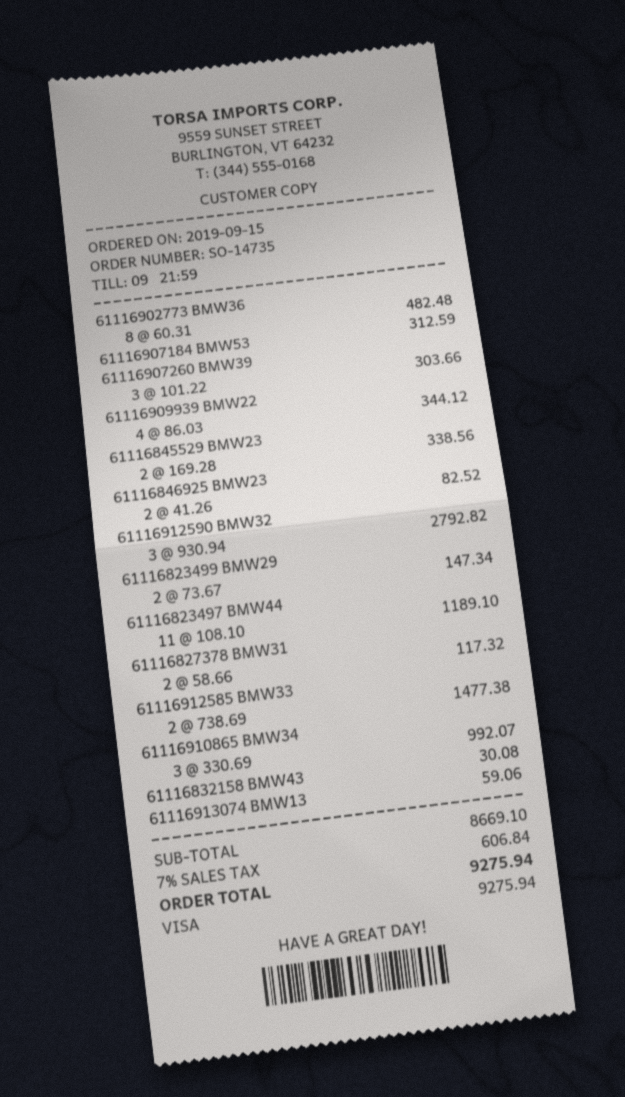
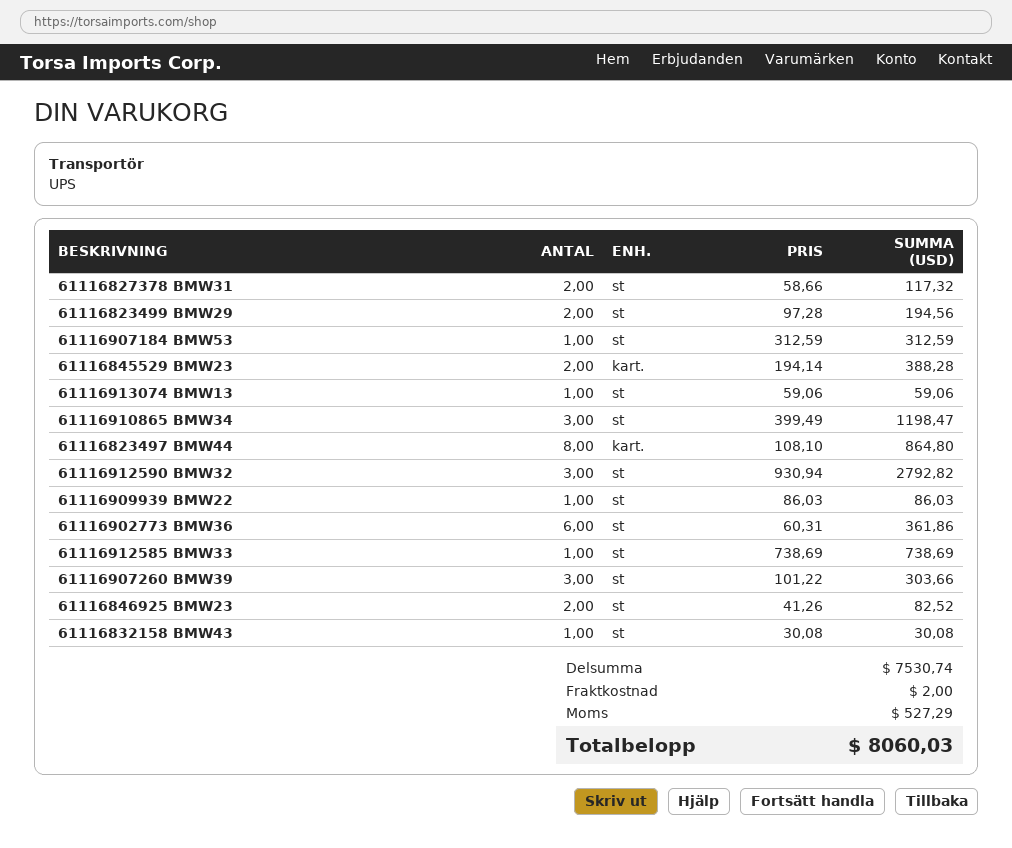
61116902773 BMW36: 8 x 60.31 = 482.48 -> 6 x 60.31 = 361.86
61116909939 BMW22: 4 x 86.03 = 344.12 -> 1 x 86.03 = 86.03
61116845529 BMW23: 2 x 169.28 = 338.56 -> 2 x 194.14 = 388.28
61116823499 BMW29: 2 x 73.67 = 147.34 -> 2 x 97.28 = 194.56
61116823497 BMW44: 11 x 108.10 = 1189.10 -> 8 x 108.10 = 864.80
61116912585 BMW33: 2 x 738.69 = 1477.38 -> 1 x 738.69 = 738.69
61116910865 BMW34: 3 x 330.69 = 992.07 -> 3 x 399.49 = 1198.47
subtotal: 8669.10 -> 7530.74
shipping: none -> 2.00
tax: 606.84 -> 527.29
total: 9275.94 -> 8060.03

